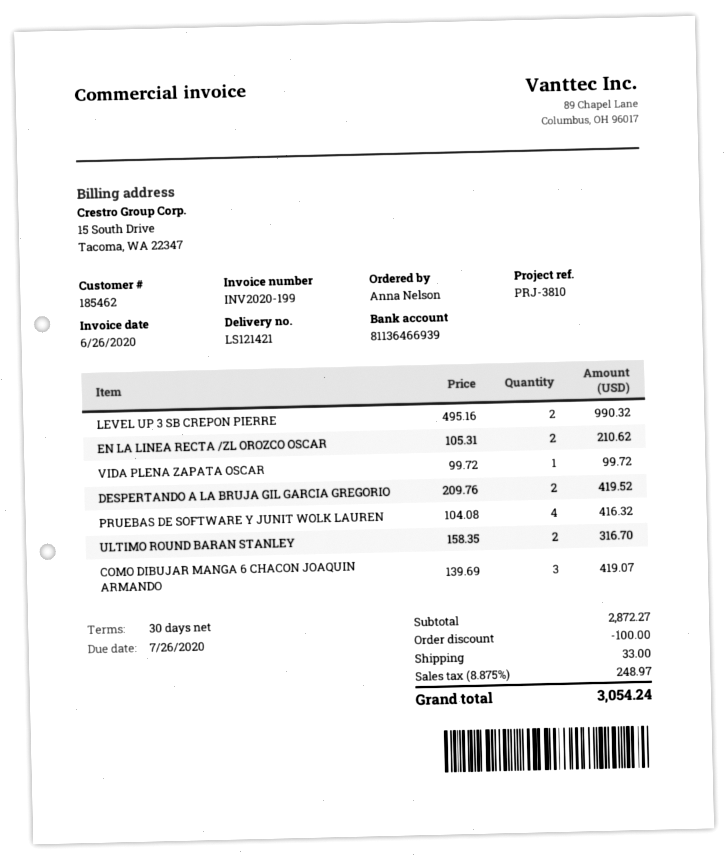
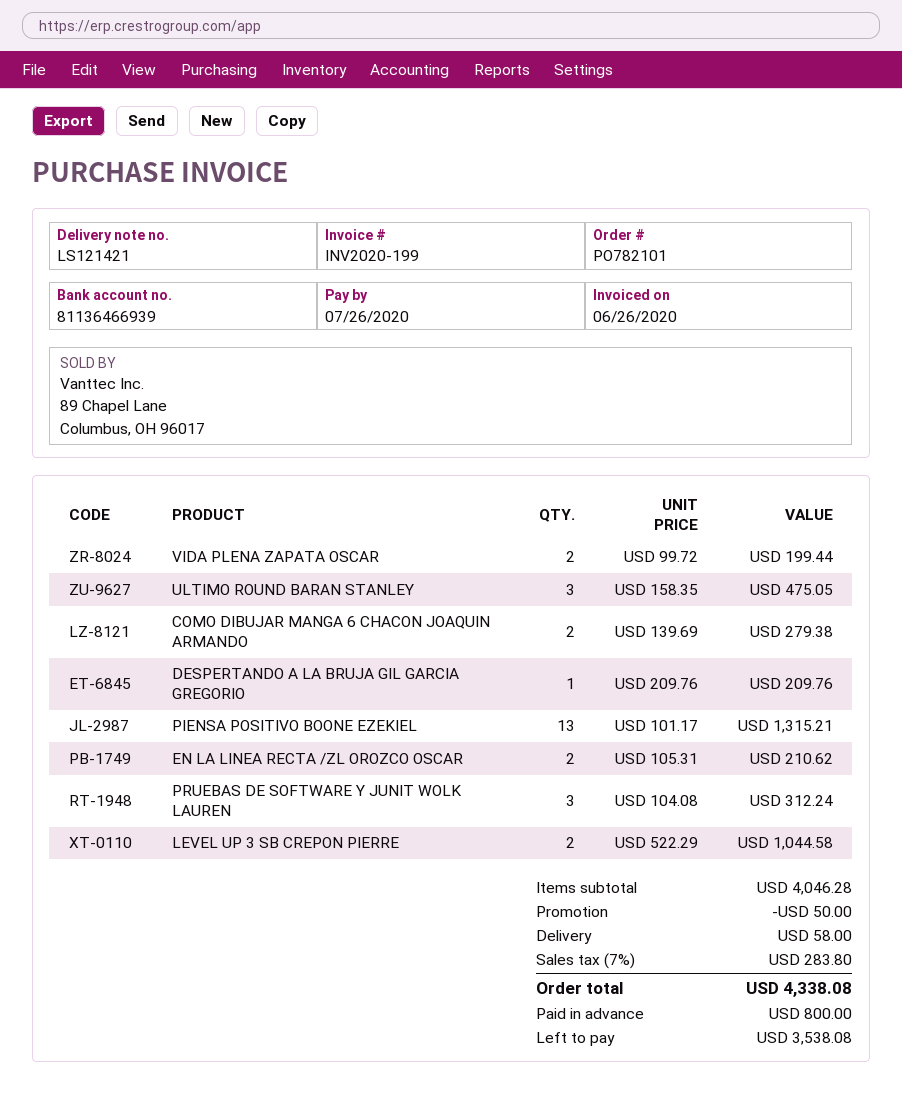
LEVEL UP 3 SB CREPON PIERRE: 2 x 495.16 = 990.32 -> 2 x 522.29 = 1044.58
VIDA PLENA ZAPATA OSCAR: 1 x 99.72 = 99.72 -> 2 x 99.72 = 199.44
DESPERTANDO A LA BRUJA GIL GARCIA GREGORIO: 2 x 209.76 = 419.52 -> 1 x 209.76 = 209.76
PRUEBAS DE SOFTWARE Y JUNIT WOLK LAUREN: 4 x 104.08 = 416.32 -> 3 x 104.08 = 312.24
ULTIMO ROUND BARAN STANLEY: 2 x 158.35 = 316.70 -> 3 x 158.35 = 475.05
COMO DIBUJAR MANGA 6 CHACON JOAQUIN ARMANDO: 3 x 139.69 = 419.07 -> 2 x 139.69 = 279.38
PIENSA POSITIVO BOONE EZEKIEL: none -> 13 x 101.17 = 1315.21
subtotal: 2872.27 -> 4046.28
discount: 100.00 -> 50.00
shipping: 33.00 -> 58.00
tax: 8.875% = 248.97 -> 7% = 283.80
total: 3054.24 -> 4338.08

